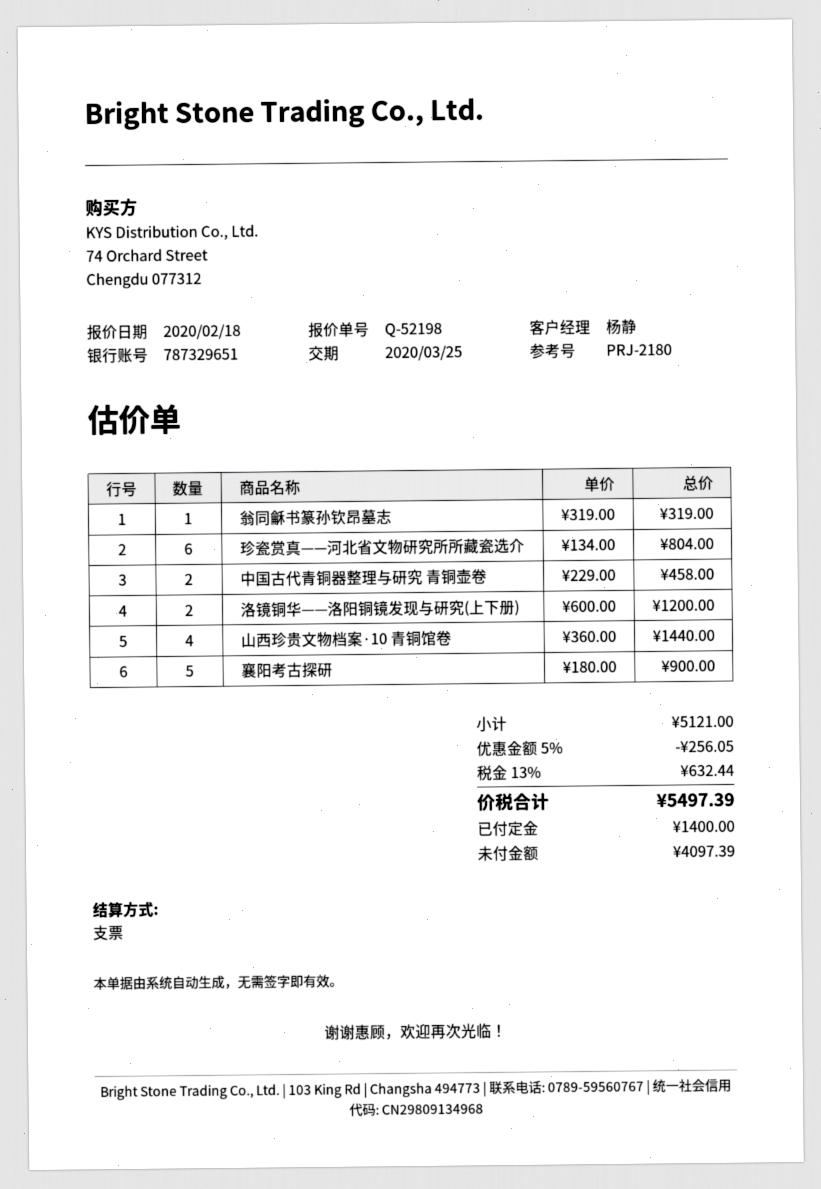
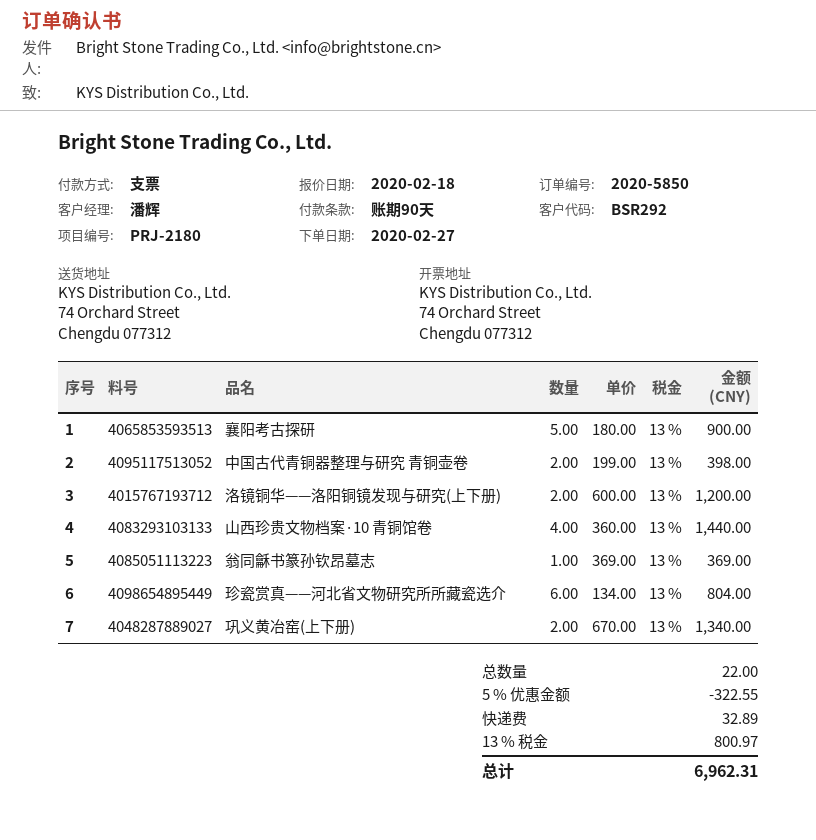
sales rep: 杨静 -> 潘辉
翁同龢书篆孙钦昂墓志: 1 x 319.00 = 319.00 -> 1 x 369.00 = 369.00
中国古代青铜器整理与研究 青铜壶卷: 2 x 229.00 = 458.00 -> 2 x 199.00 = 398.00
巩义黄冶窑(上下册): none -> 2 x 670.00 = 1340.00
discount: 5% = 256.05 -> 5% = 322.55
shipping: none -> 32.89
tax: 13% = 632.44 -> 13% = 800.97
total: 5497.39 -> 6962.31

